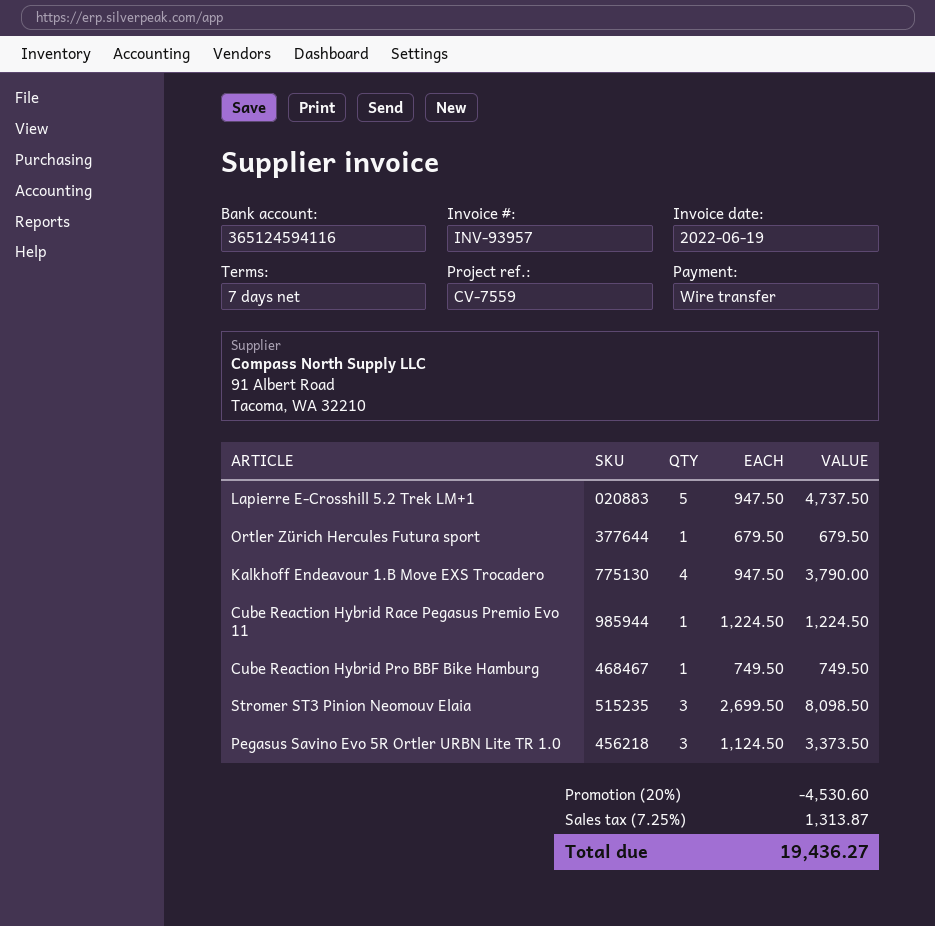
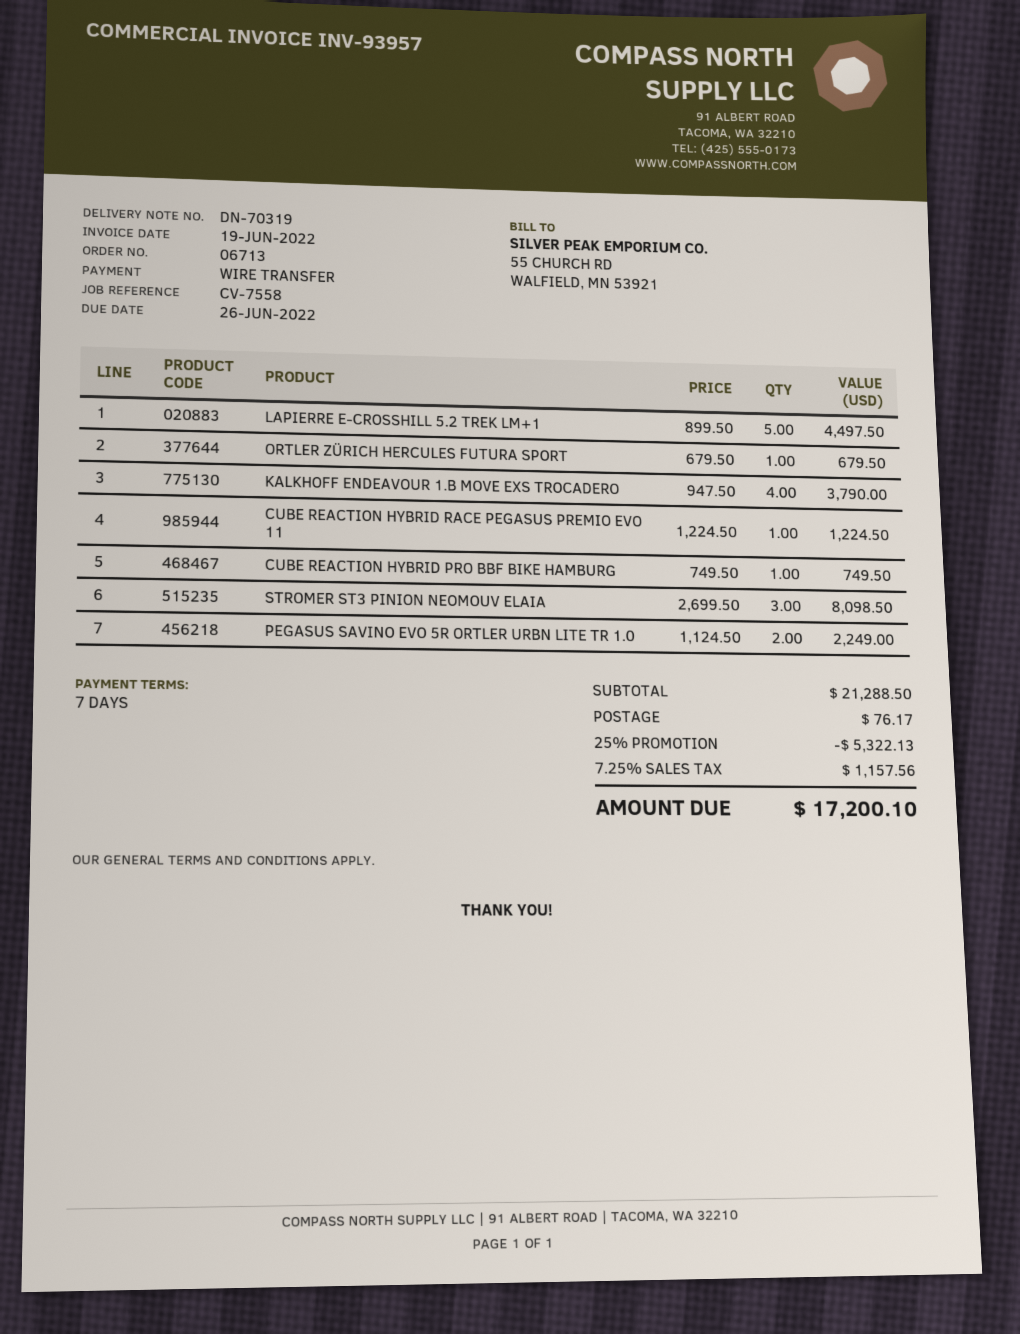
reference: CV-7559 -> CV-7558
Lapierre E-Crosshill 5.2 Trek LM+1: 5 x 947.50 = 4737.50 -> 5 x 899.50 = 4497.50
Pegasus Savino Evo 5R Ortler URBN Lite TR 1.0: 3 x 1124.50 = 3373.50 -> 2 x 1124.50 = 2249.00
discount: 20% = 4530.60 -> 25% = 5322.13
shipping: none -> 76.17
tax: 7.25% = 1313.87 -> 7.25% = 1157.56
total: 19436.27 -> 17200.10

